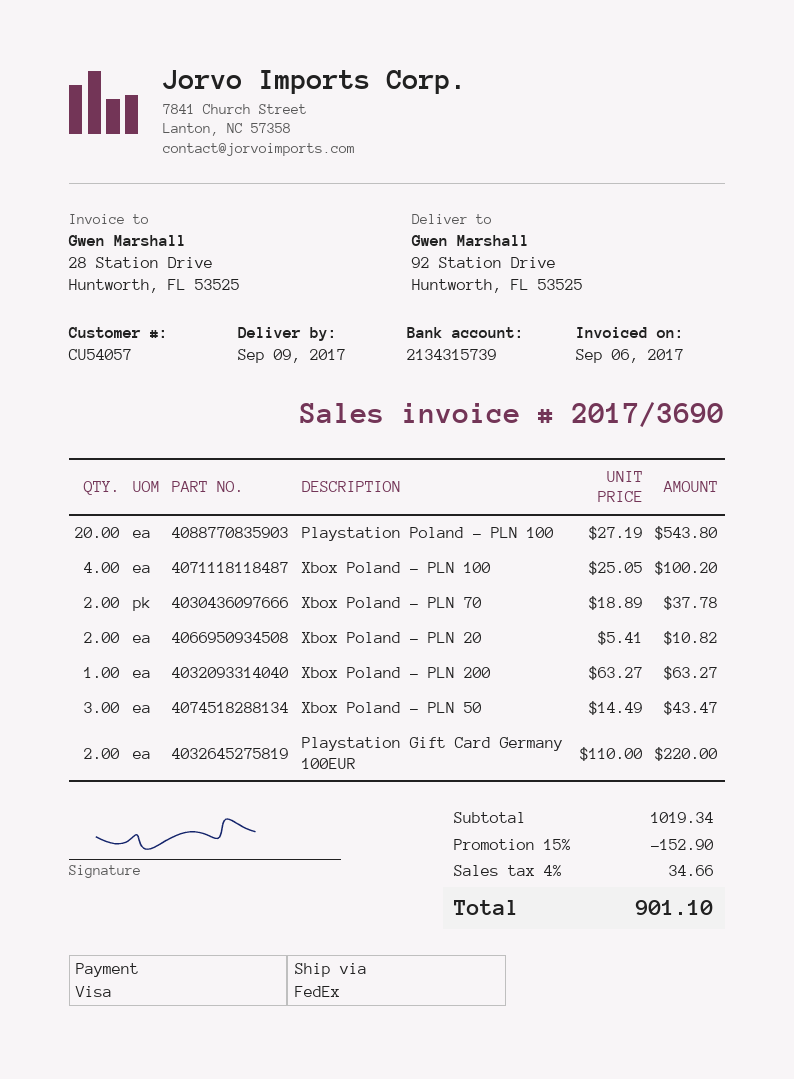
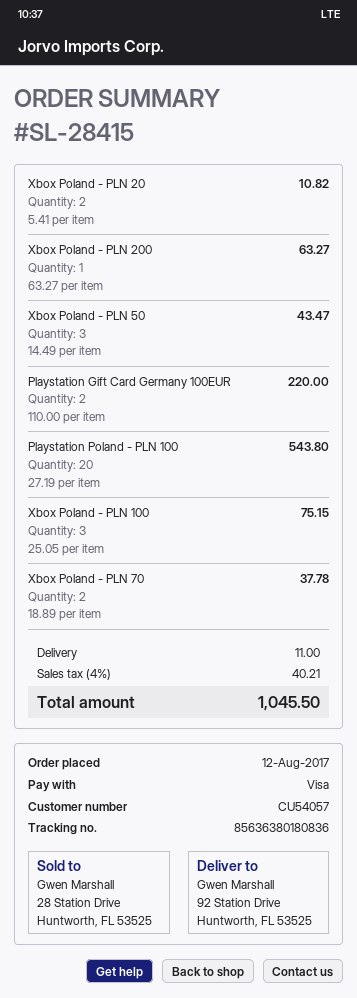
Xbox Poland - PLN 100: 4 x 25.05 = 100.20 -> 3 x 25.05 = 75.15
discount: 15% = 152.90 -> none
shipping: none -> 11.00
tax: 4% = 34.66 -> 4% = 40.21
total: 901.10 -> 1045.50

